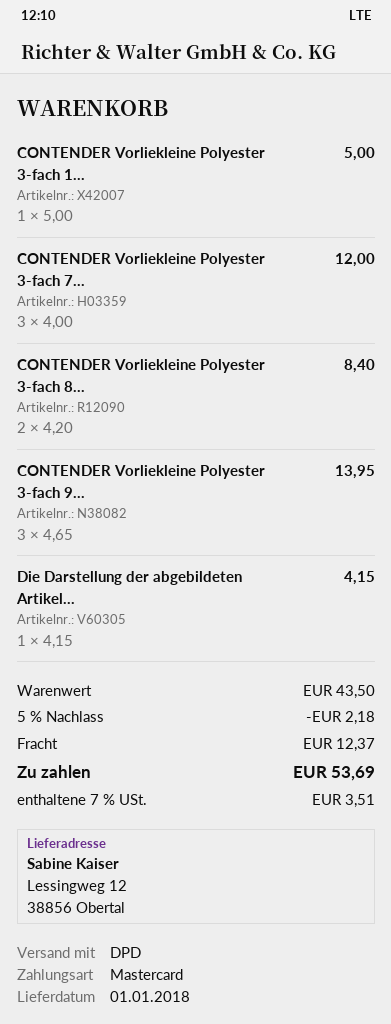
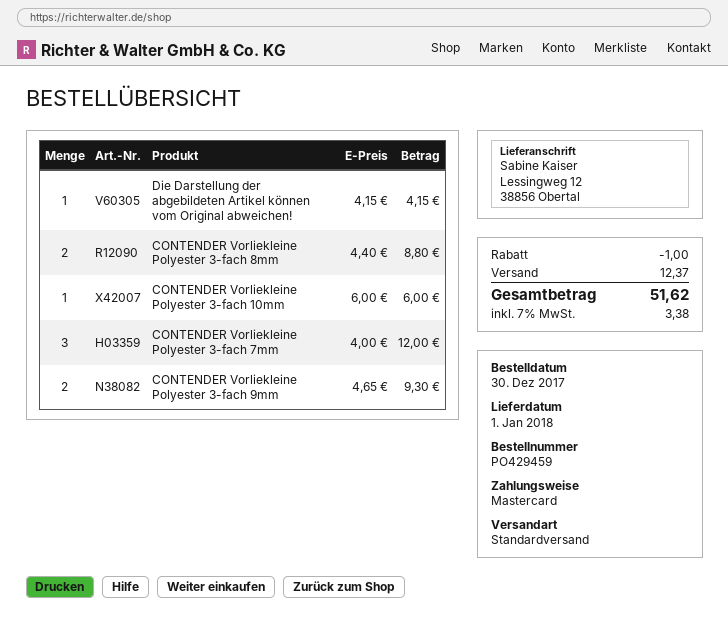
shipping method: DPD -> standard
CONTENDER Vorliekleine Polyester 3-fach 1...: 1 x 5.00 = 5.00 -> 1 x 6.00 = 6.00
CONTENDER Vorliekleine Polyester 3-fach 8...: 2 x 4.20 = 8.40 -> 2 x 4.40 = 8.80
CONTENDER Vorliekleine Polyester 3-fach 9...: 3 x 4.65 = 13.95 -> 2 x 4.65 = 9.30
discount: 2.18 -> 1.00
tax: 7% = 3.51 -> 7% = 3.38
total: 53.69 -> 51.62

